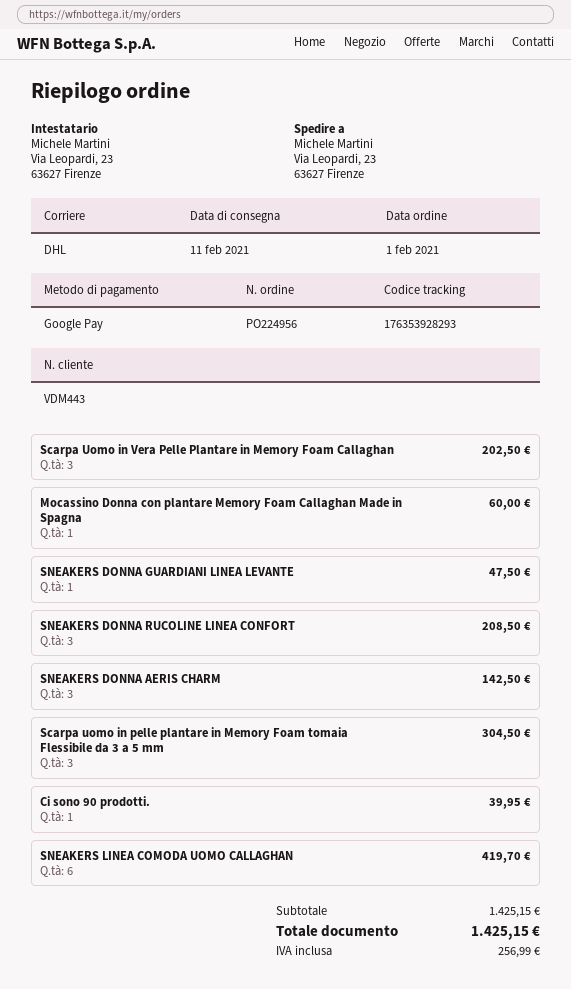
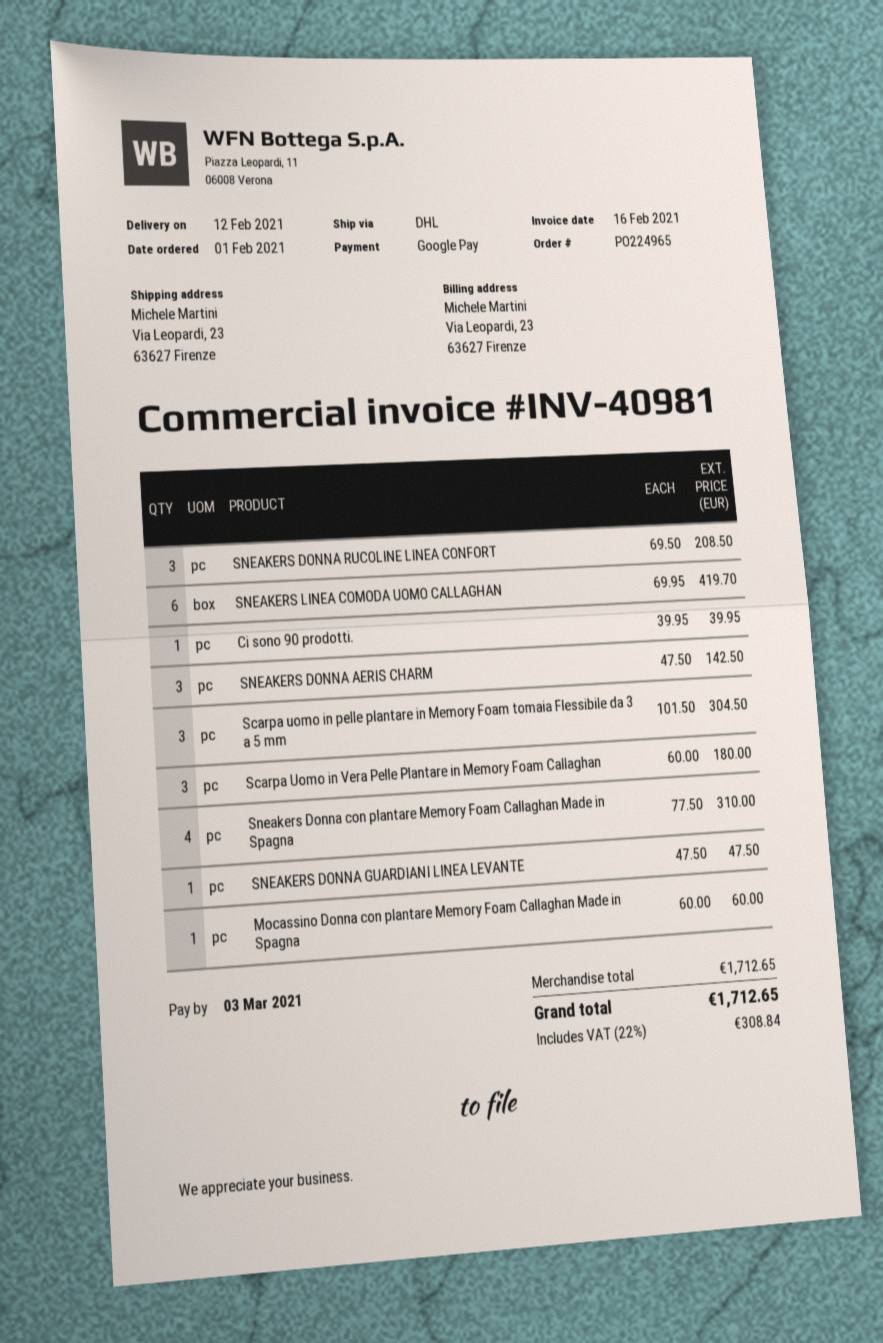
order number: PO224956 -> PO224965
delivery date: 2021-02-11 -> 2021-02-12
Scarpa Uomo in Vera Pelle Plantare in Memory Foam Callaghan: 3 for 202.50 -> 3 for 180.00
Sneakers Donna con plantare Memory Foam Callaghan Made in Spagna: none -> 4 for 310.00
subtotal: 1425.15 -> 1712.65
tax: 256.99 -> 308.84
total: 1425.15 -> 1712.65

